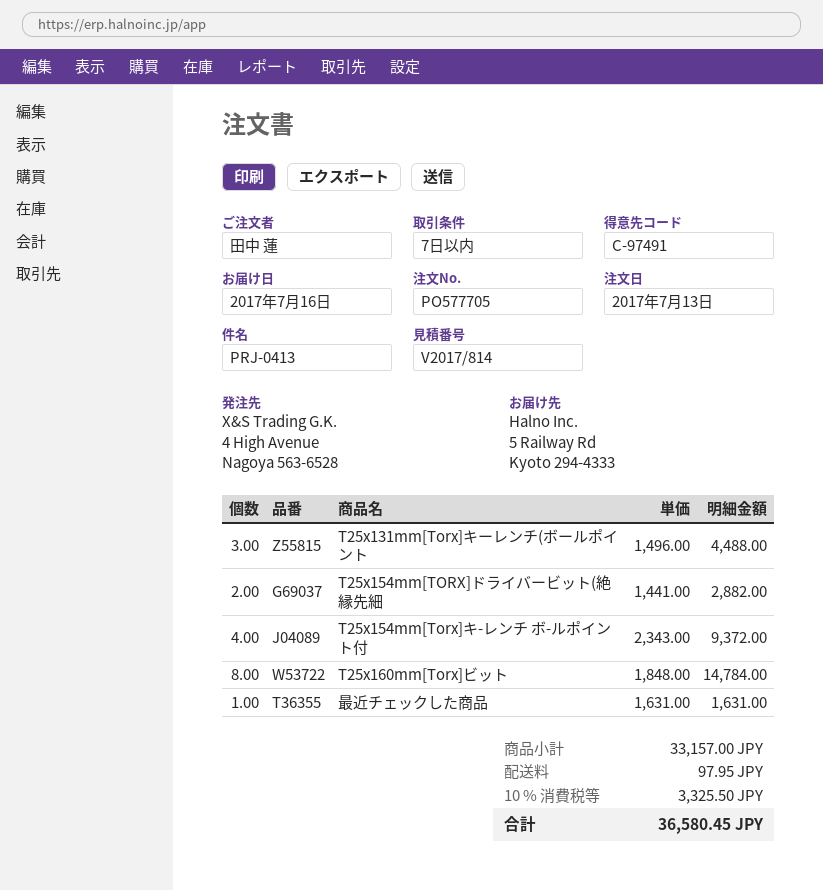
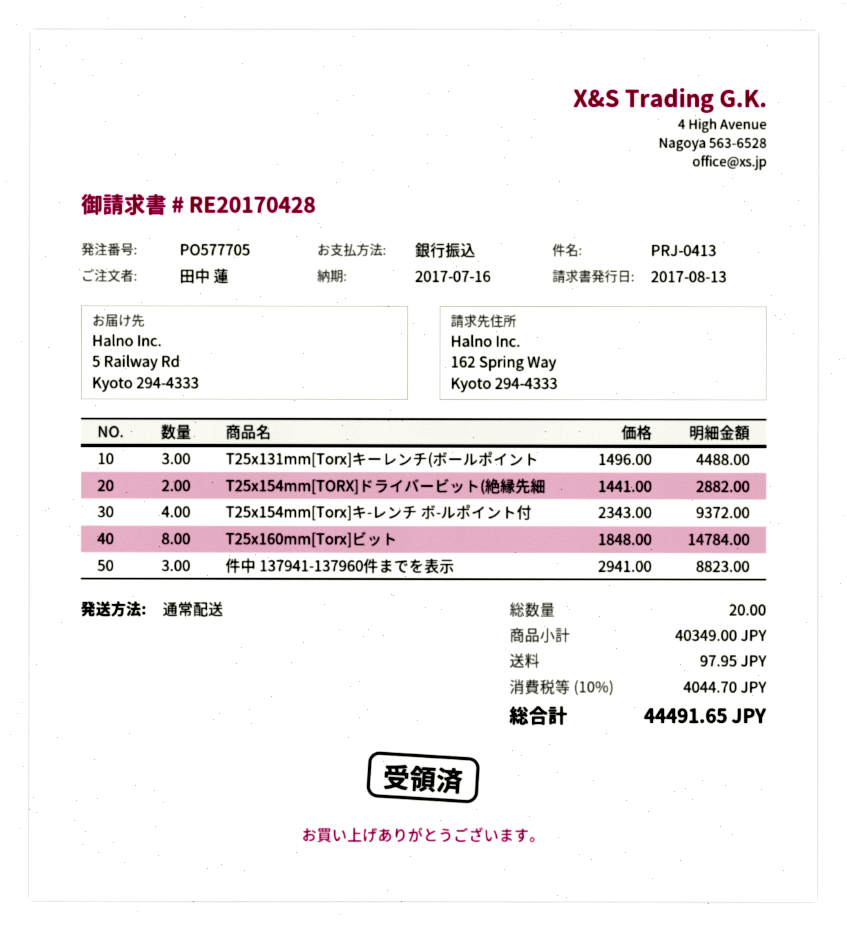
最近チェックした商品: 1 x 1631.00 = 1631.00 -> none
件中 137941-137960件までを表示: none -> 3 x 2941.00 = 8823.00
subtotal: 33157.00 -> 40349.00
tax: 10% = 3325.50 -> 10% = 4044.70
total: 36580.45 -> 44491.65

